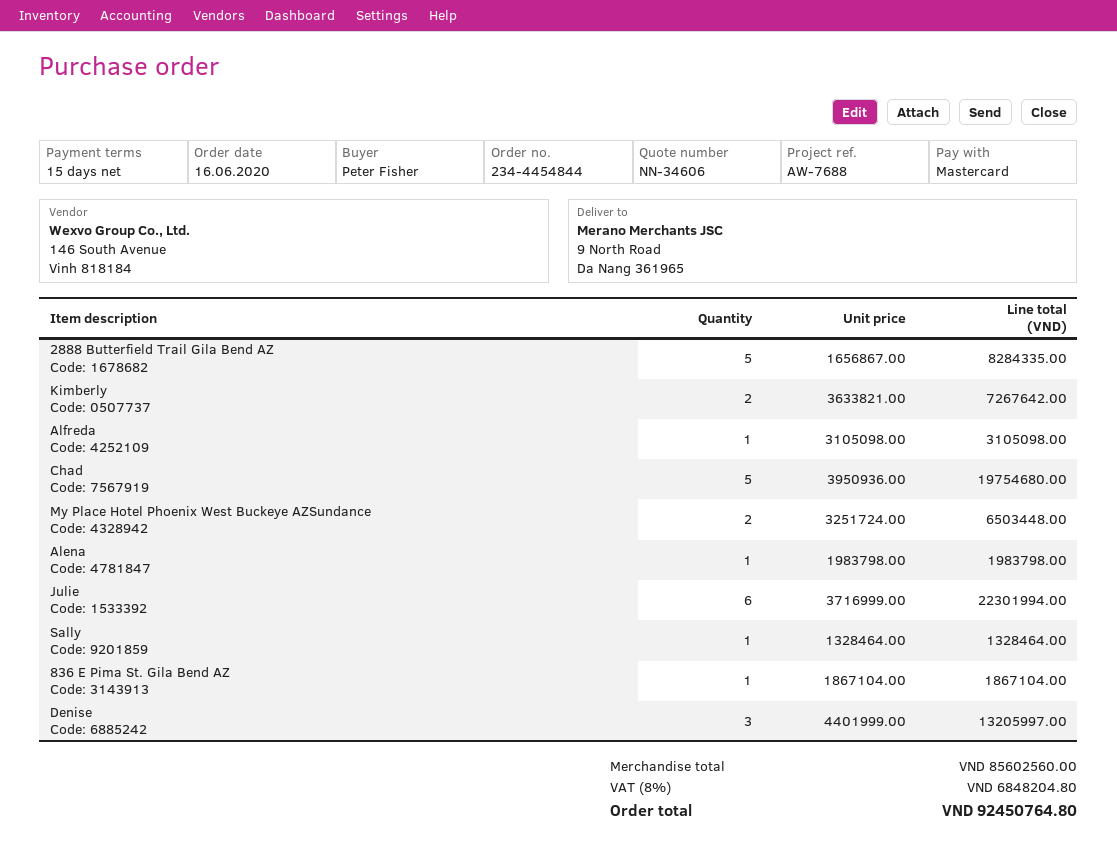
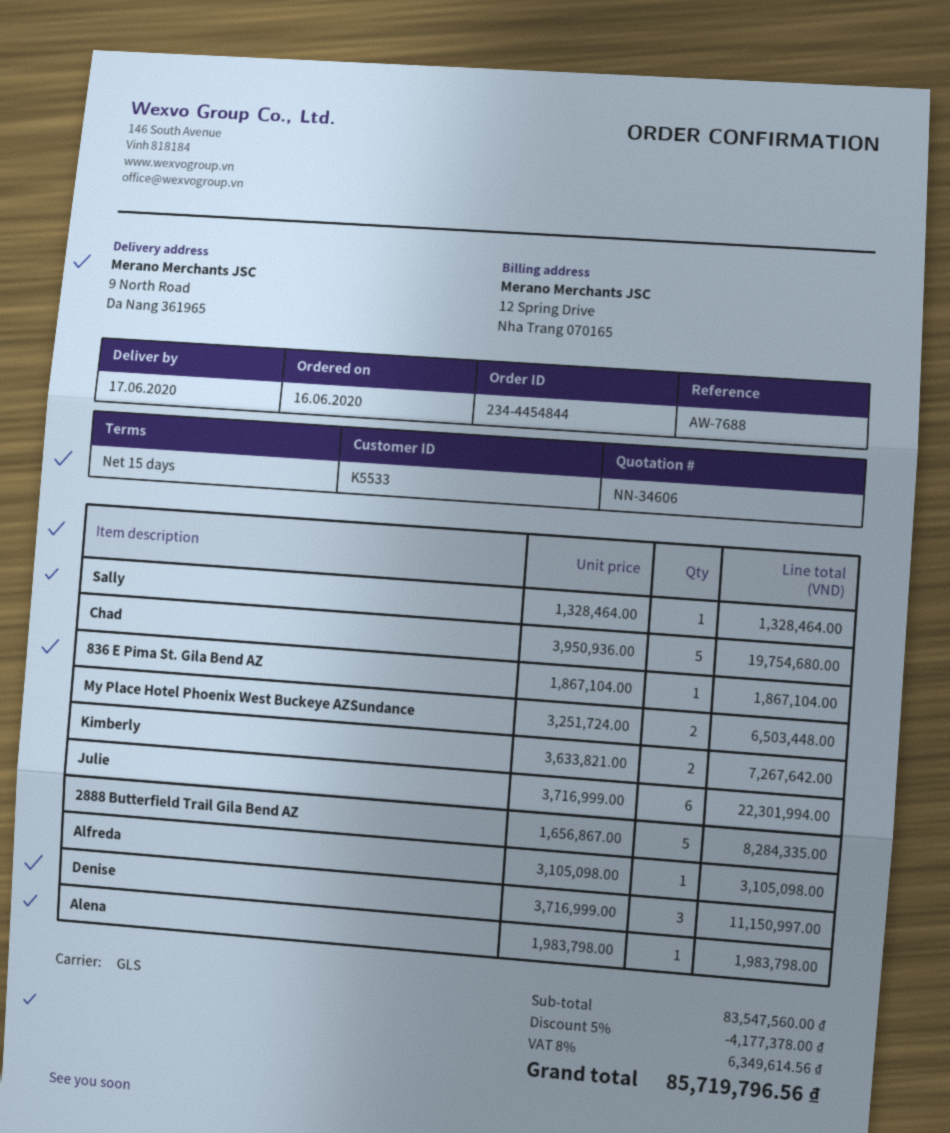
Denise: 3 x 4401999.00 = 13205997.00 -> 3 x 3716999.00 = 11150997.00
subtotal: 85602560.00 -> 83547560.00
discount: none -> 5% = 4177378.00
tax: 8% = 6848204.80 -> 8% = 6349614.56
total: 92450764.80 -> 85719796.56

